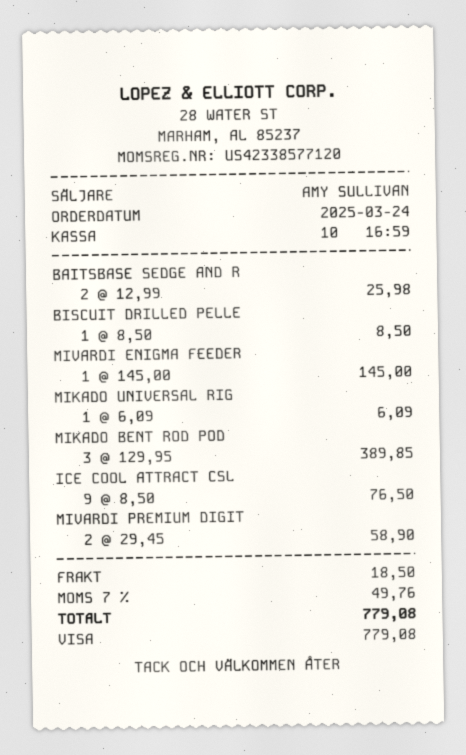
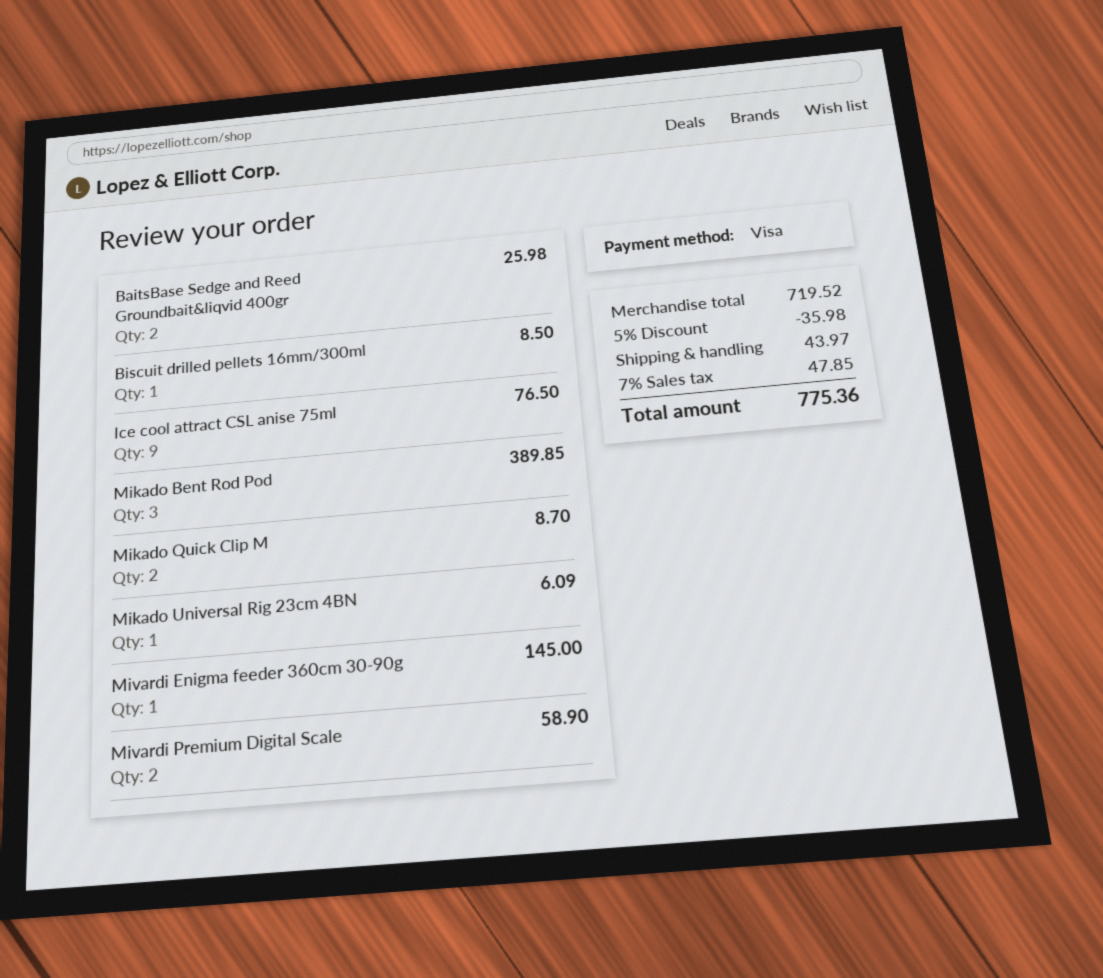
Mikado Quick Clip M: none -> 2 for 8.70
discount: none -> 5% = 35.98
shipping: 18.50 -> 43.97
tax: 7% = 49.76 -> 7% = 47.85
total: 779.08 -> 775.36

